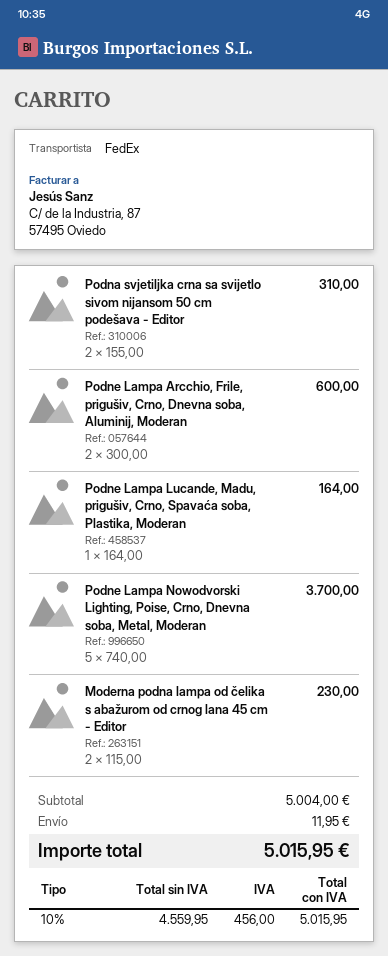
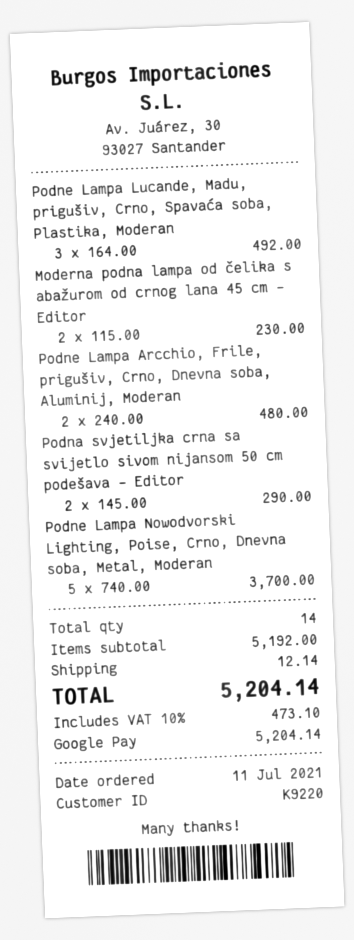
Podna svjetiljka crna sa svijetlo sivom nijansom 50 cm podešava - Editor: 2 x 155.00 = 310.00 -> 2 x 145.00 = 290.00
Podne Lampa Arcchio, Frile, prigušiv, Crno, Dnevna soba, Aluminij, Moderan: 2 x 300.00 = 600.00 -> 2 x 240.00 = 480.00
Podne Lampa Lucande, Madu, prigušiv, Crno, Spavaća soba, Plastika, Moderan: 1 x 164.00 = 164.00 -> 3 x 164.00 = 492.00
subtotal: 5004.00 -> 5192.00
shipping: 11.95 -> 12.14
tax: 10% = 456.00 -> 10% = 473.10
total: 5015.95 -> 5204.14

